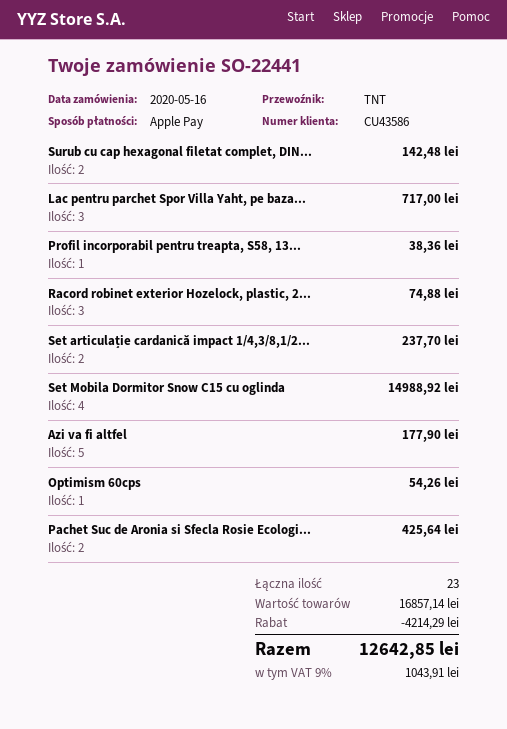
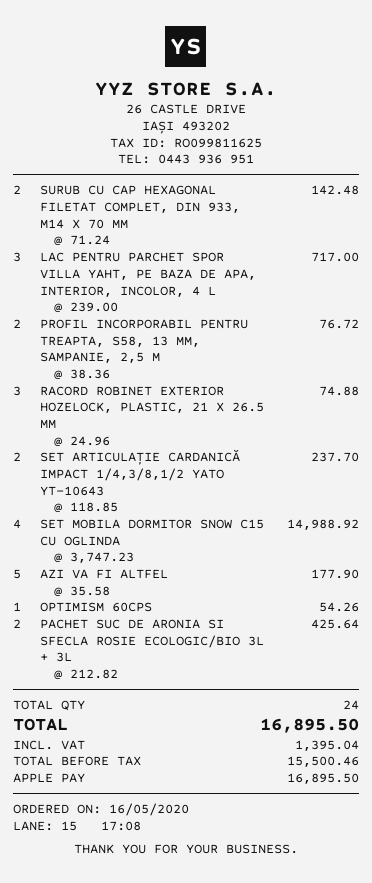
Profil incorporabil pentru treapta, S58, 13...: 1 for 38.36 -> 2 for 76.72
total quantity: 23 -> 24
discount: 4214.29 -> none
tax: 1043.91 -> 1395.04
total: 12642.85 -> 16895.50

